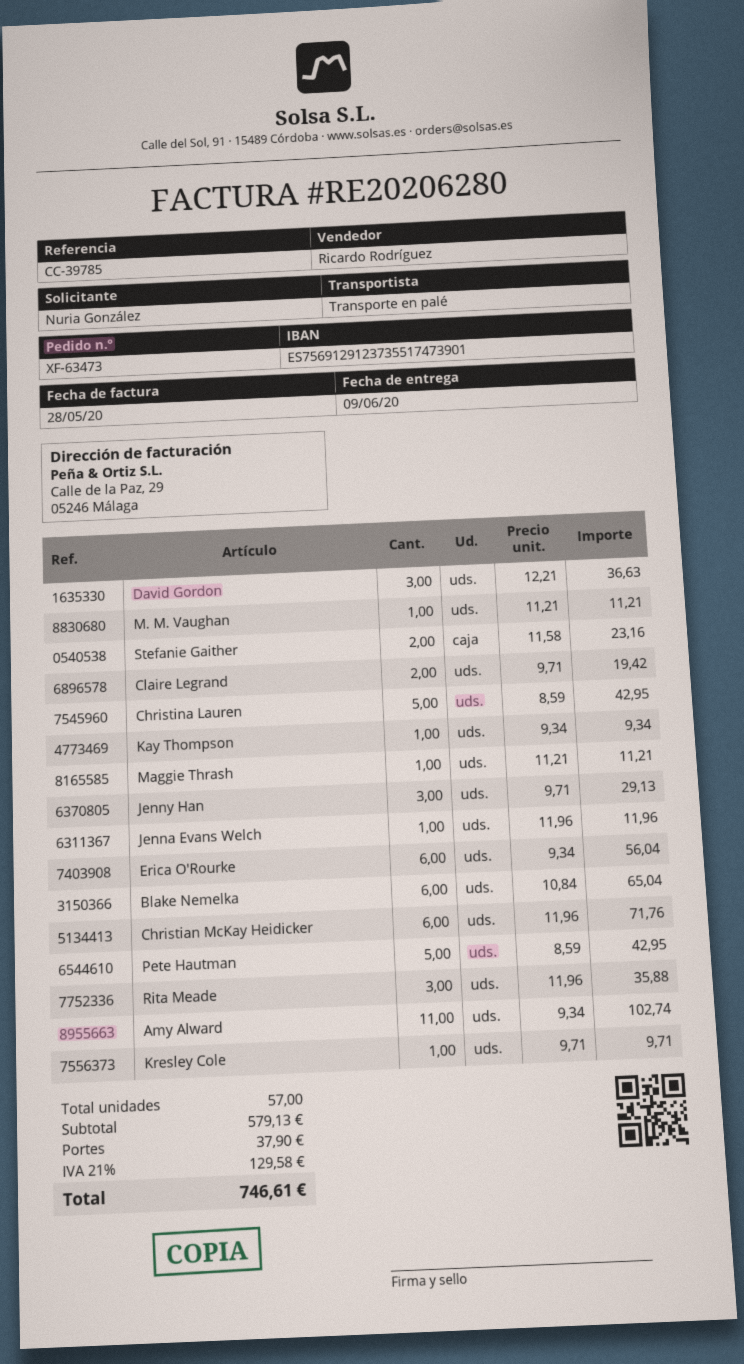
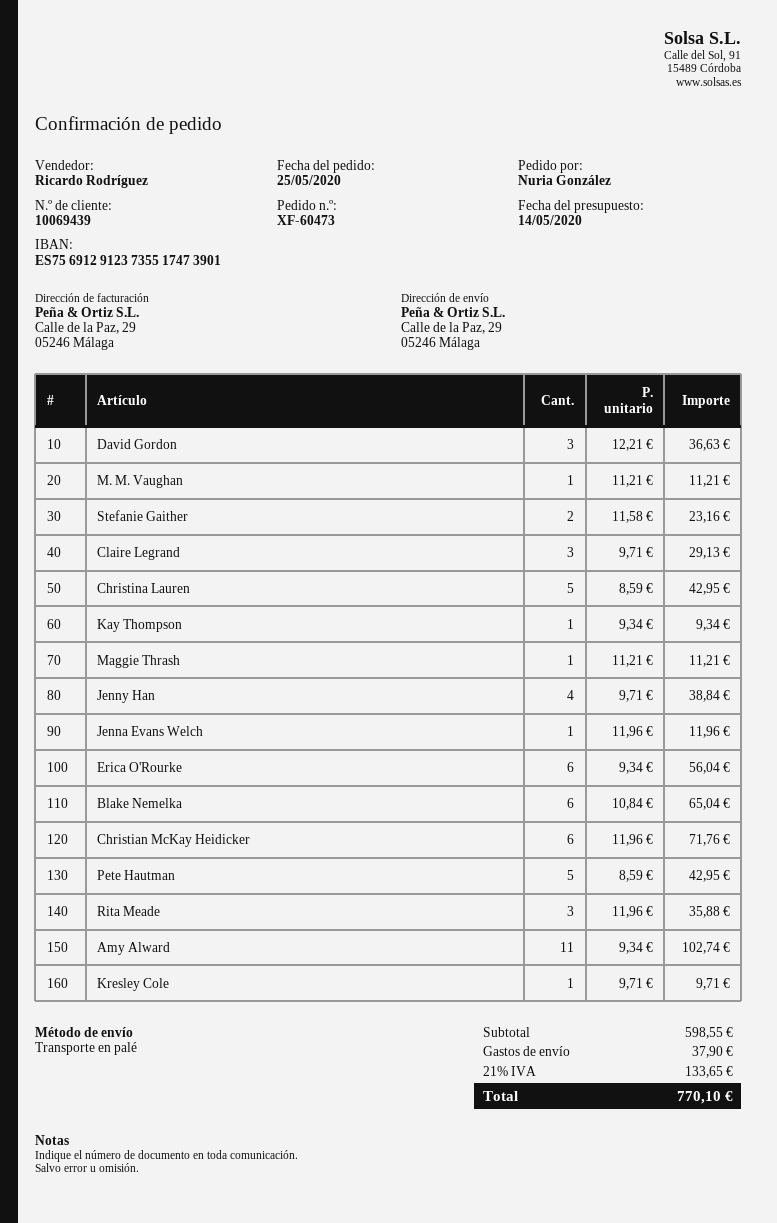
order number: XF-63473 -> XF-60473
Claire Legrand: 2 x 9.71 = 19.42 -> 3 x 9.71 = 29.13
Jenny Han: 3 x 9.71 = 29.13 -> 4 x 9.71 = 38.84
subtotal: 579.13 -> 598.55
tax: 21% = 129.58 -> 21% = 133.65
total: 746.61 -> 770.10

